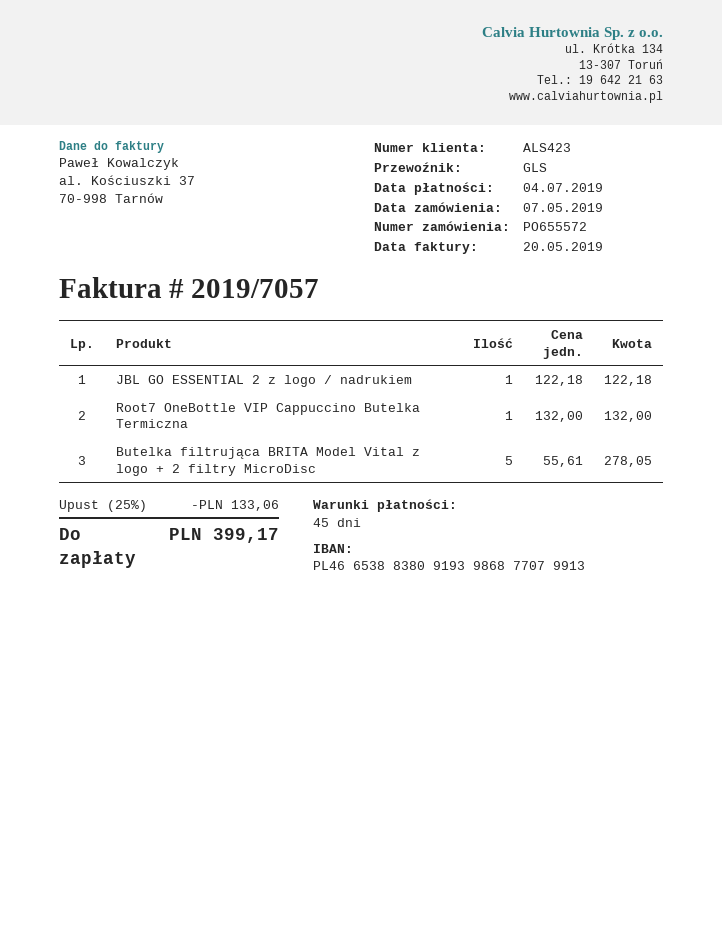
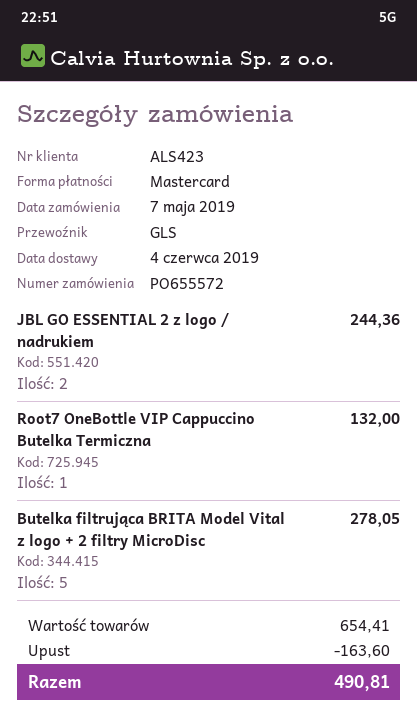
JBL GO ESSENTIAL 2 z logo / nadrukiem: 1 for 122.18 -> 2 for 244.36
discount: 133.06 -> 163.60
total: 399.17 -> 490.81

